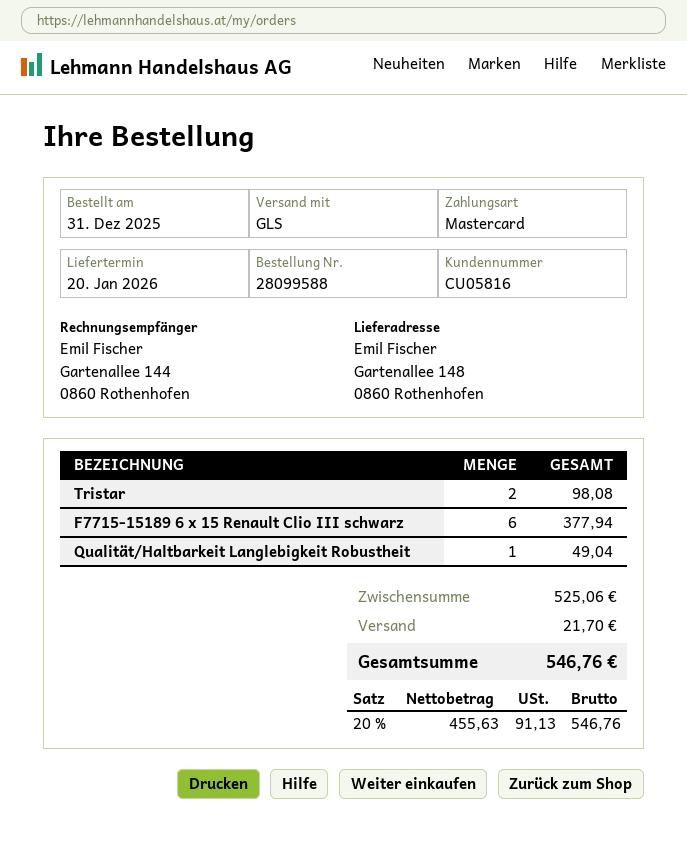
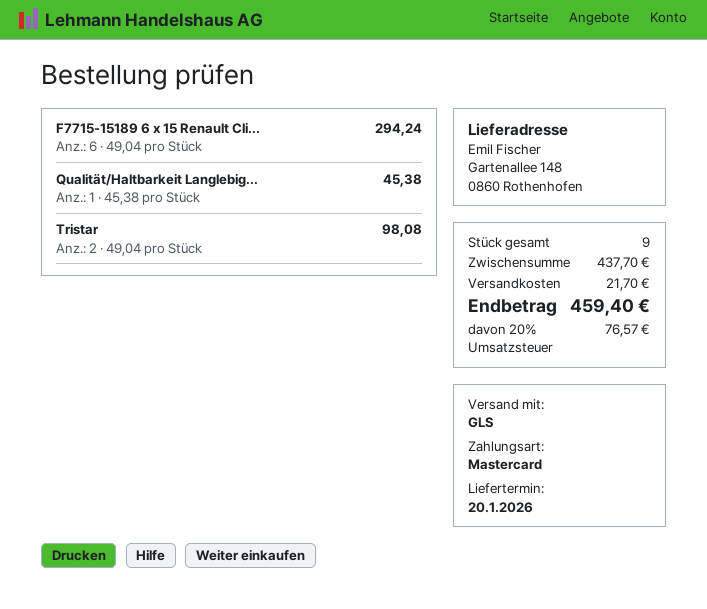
F7715-15189 6 x 15 Renault Clio III schwarz: 6 for 377.94 -> 6 for 294.24
Qualität/Haltbarkeit Langlebigkeit Robustheit: 1 for 49.04 -> 1 for 45.38
subtotal: 525.06 -> 437.70
tax: 20% = 91.13 -> 20% = 76.57
total: 546.76 -> 459.40

